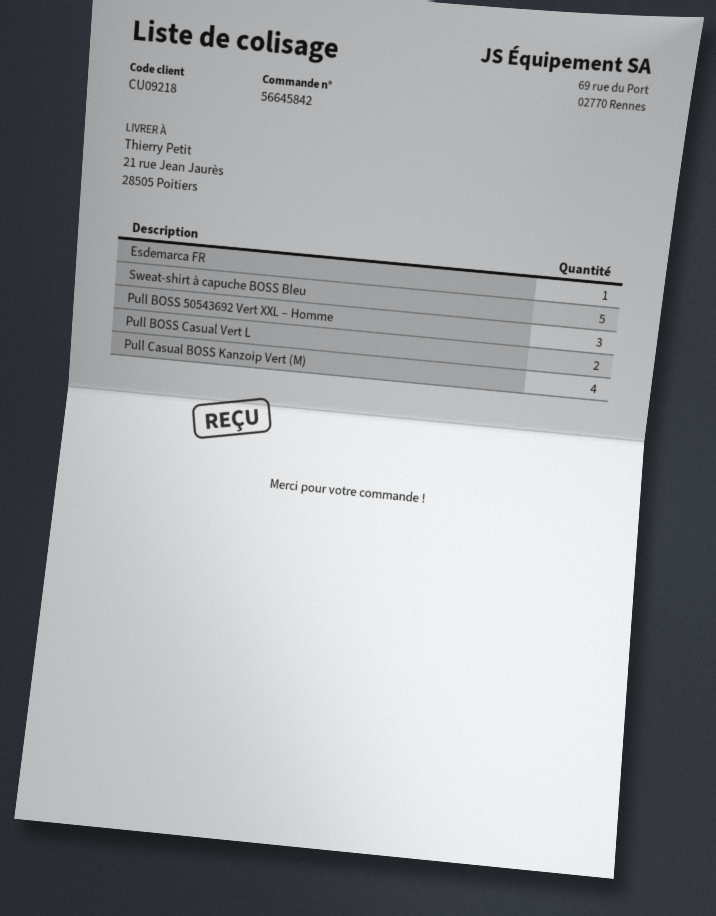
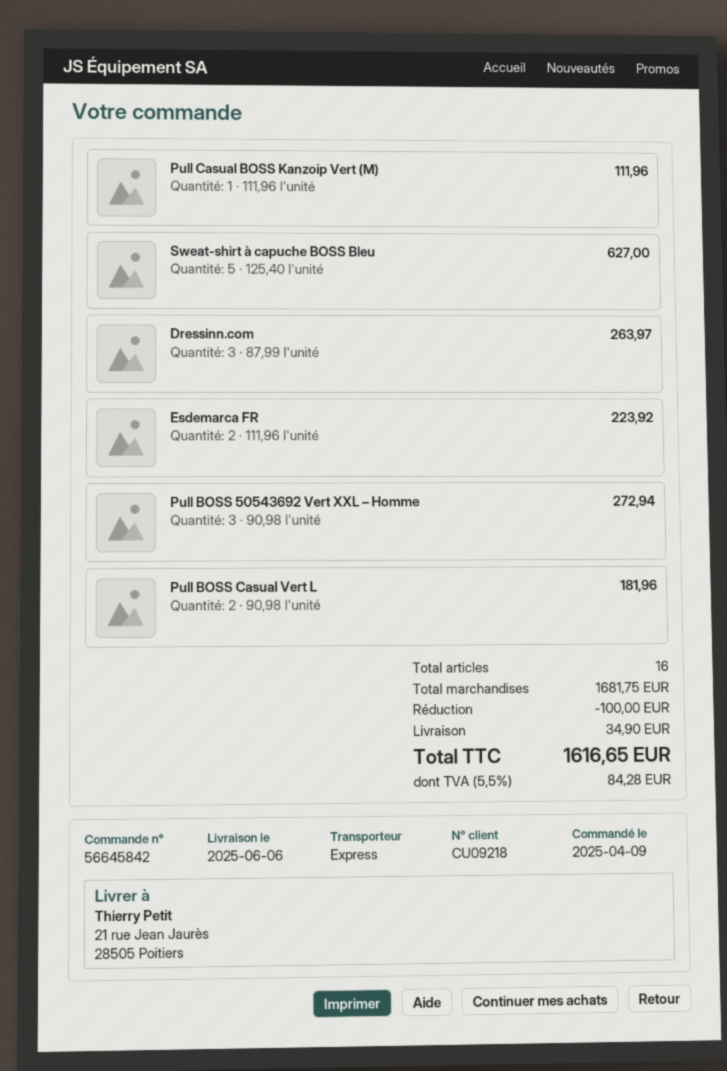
Esdemarca FR: 1 -> 2
Pull Casual BOSS Kanzoip Vert (M): 4 -> 1
Dressinn.com: none -> 3

